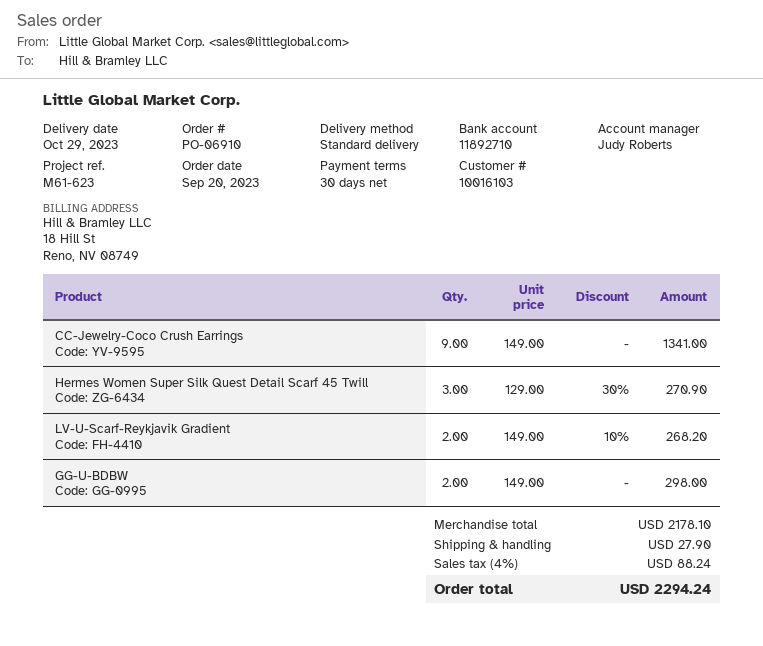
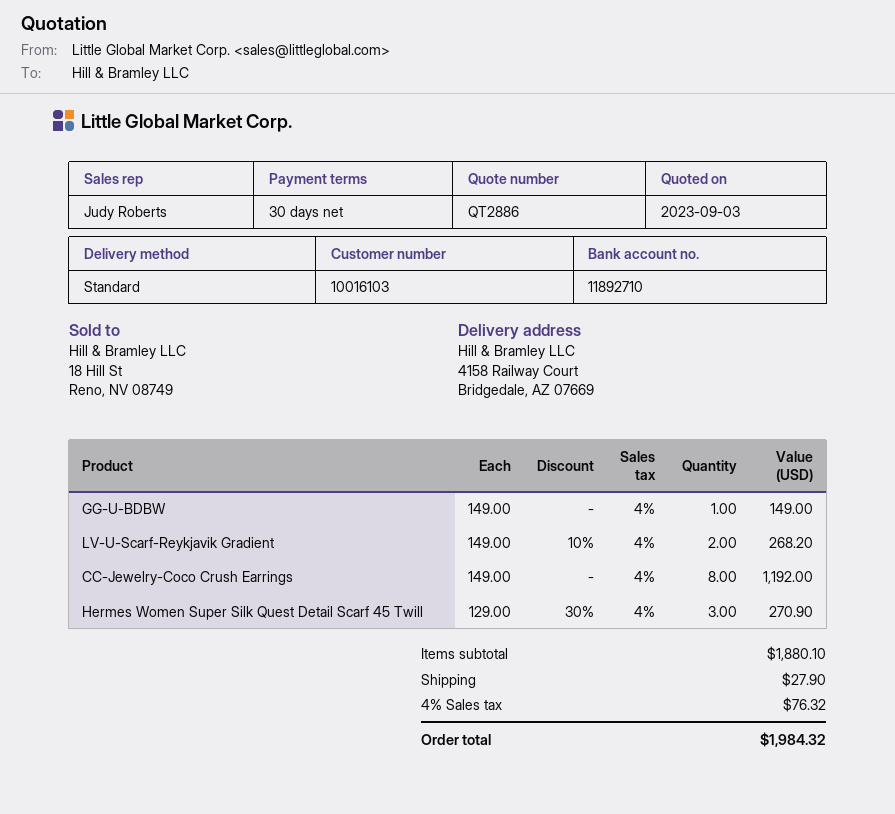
CC-Jewelry-Coco Crush Earrings: 9 x 149.00 = 1341.00 -> 8 x 149.00 = 1192.00
GG-U-BDBW: 2 x 149.00 = 298.00 -> 1 x 149.00 = 149.00
subtotal: 2178.10 -> 1880.10
tax: 4% = 88.24 -> 4% = 76.32
total: 2294.24 -> 1984.32

